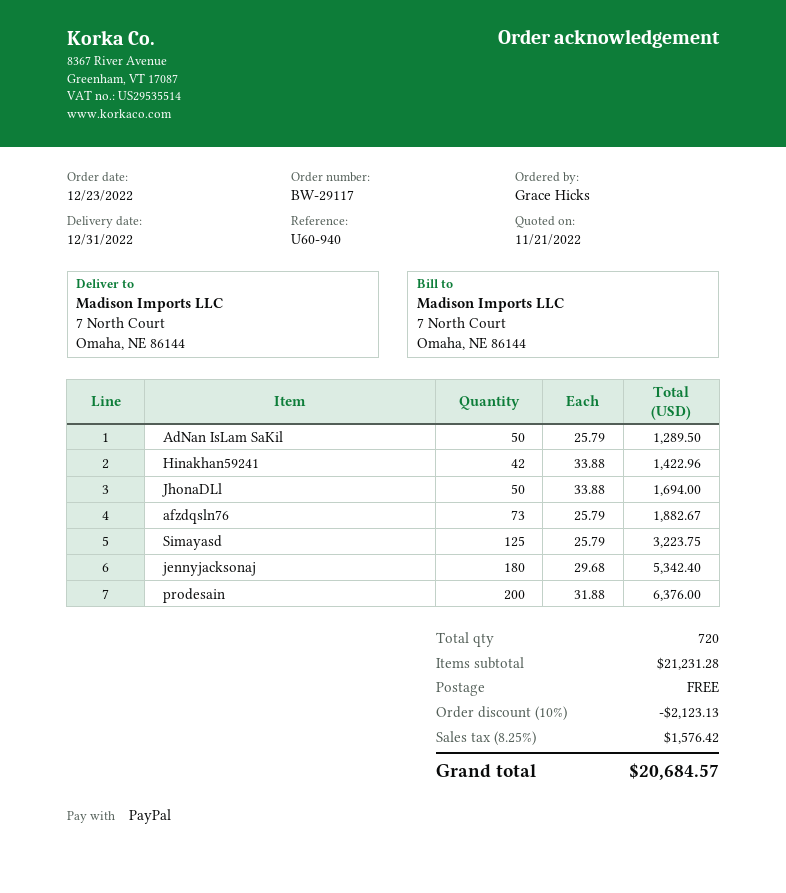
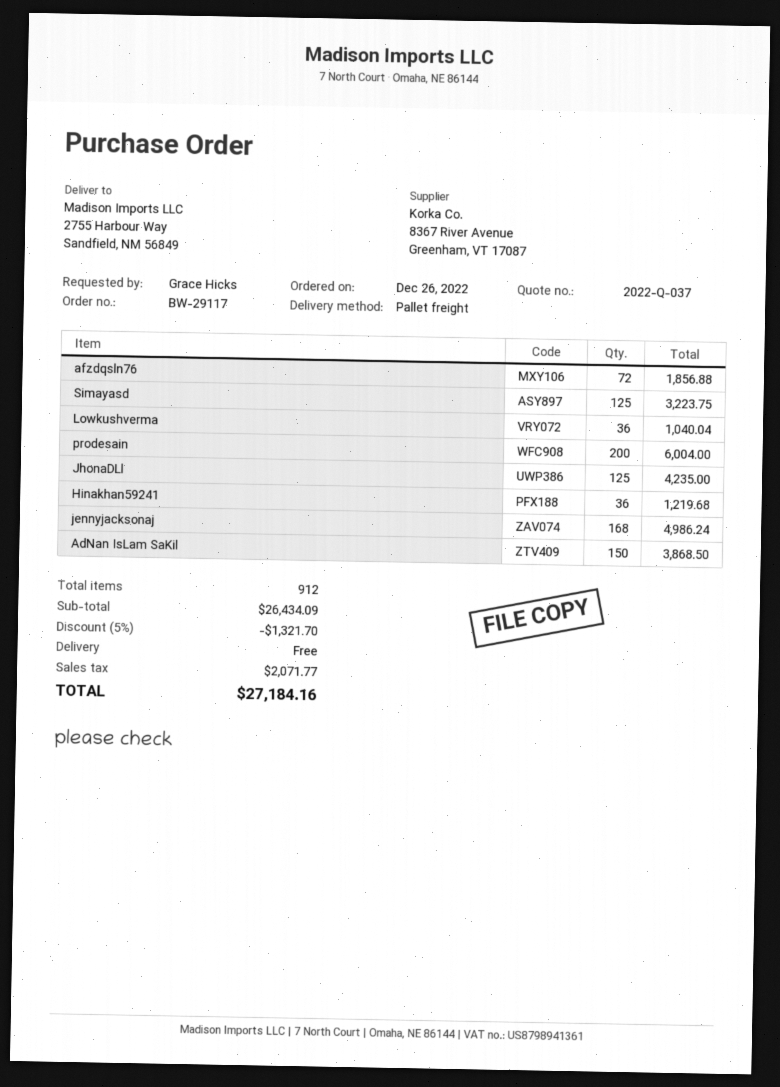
order date: 2022-12-23 -> 2022-12-26
ship to: 7 North Court, Omaha, NE 86144 -> 2755 Harbour Way, Sandfield, NM 56849
AdNan IsLam SaKil: 50 for 1289.50 -> 150 for 3868.50
Hinakhan59241: 42 for 1422.96 -> 36 for 1219.68
JhonaDLl: 50 for 1694.00 -> 125 for 4235.00
afzdqsln76: 73 for 1882.67 -> 72 for 1856.88
jennyjacksonaj: 180 for 5342.40 -> 168 for 4986.24
prodesain: 200 for 6376.00 -> 200 for 6004.00
Lowkushverma: none -> 36 for 1040.04
total quantity: 720 -> 912
subtotal: 21231.28 -> 26434.09
discount: 10% = 2123.13 -> 5% = 1321.70
tax: 1576.42 -> 2071.77
total: 20684.57 -> 27184.16

